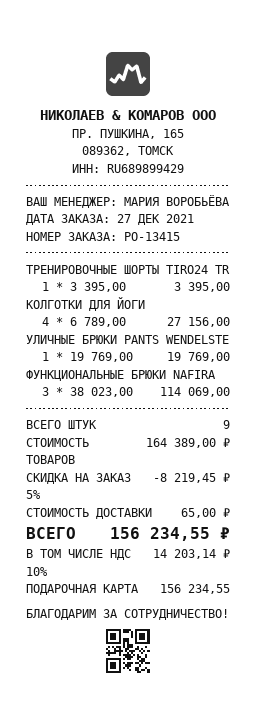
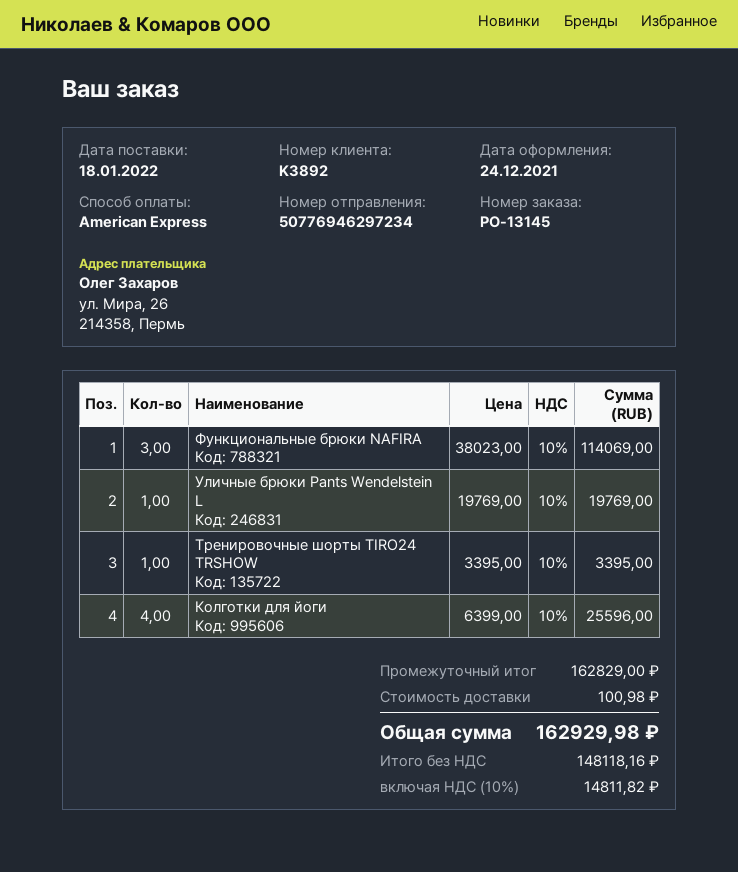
order number: PO-13415 -> PO-13145
order date: 2021-12-27 -> 2021-12-24
payment method: gift card -> American Express
КОЛГОТКИ ДЛЯ ЙОГИ: 4 x 6789.00 = 27156.00 -> 4 x 6399.00 = 25596.00
subtotal: 164389.00 -> 162829.00
discount: 5% = 8219.45 -> none
shipping: 65.00 -> 100.98
tax: 10% = 14203.14 -> 10% = 14811.82
total: 156234.55 -> 162929.98

